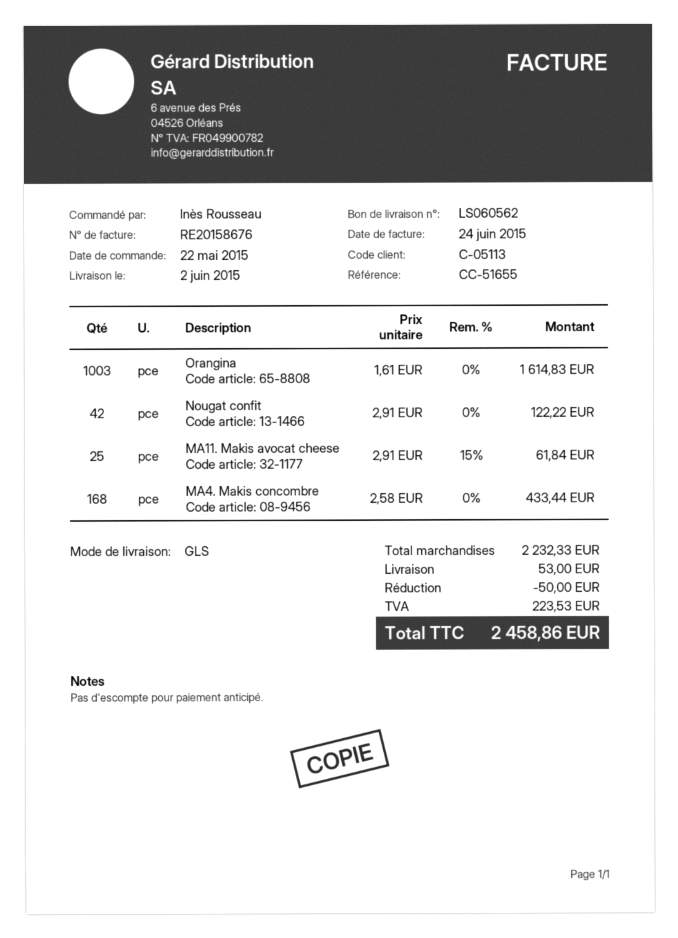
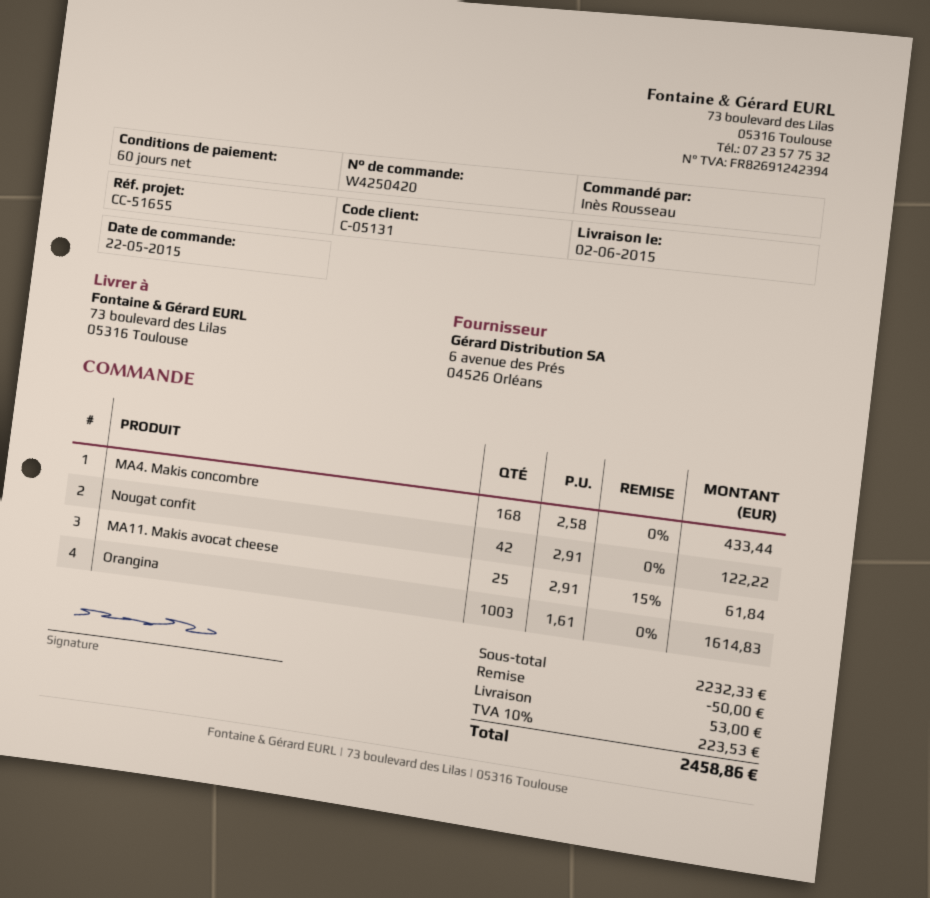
customer number: C-05113 -> C-05131

